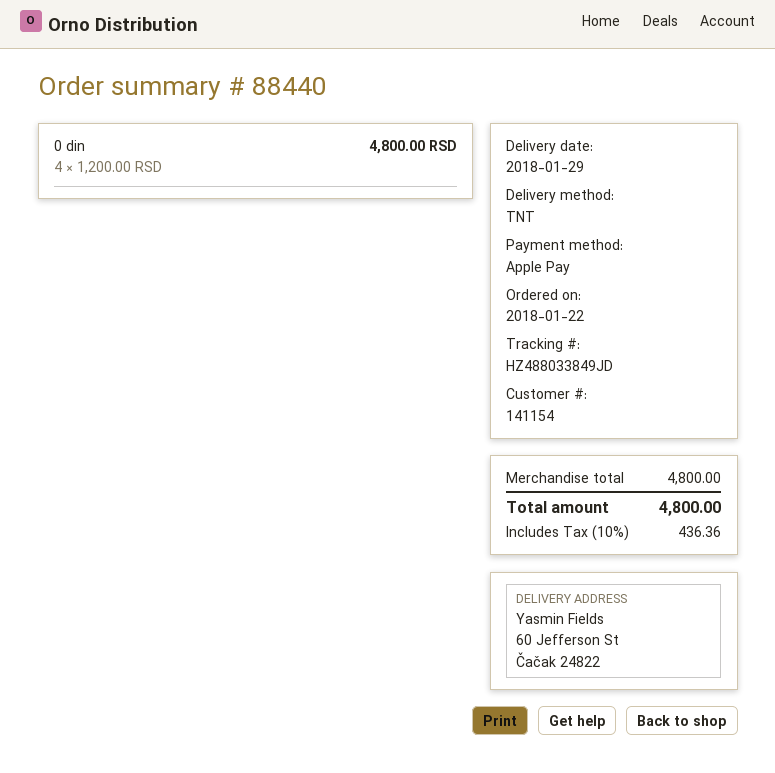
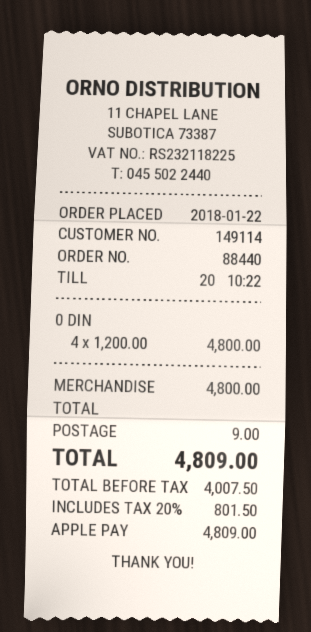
customer number: 141154 -> 149114
shipping: none -> 9.00
tax: 10% = 436.36 -> 20% = 801.50
total: 4800.00 -> 4809.00

